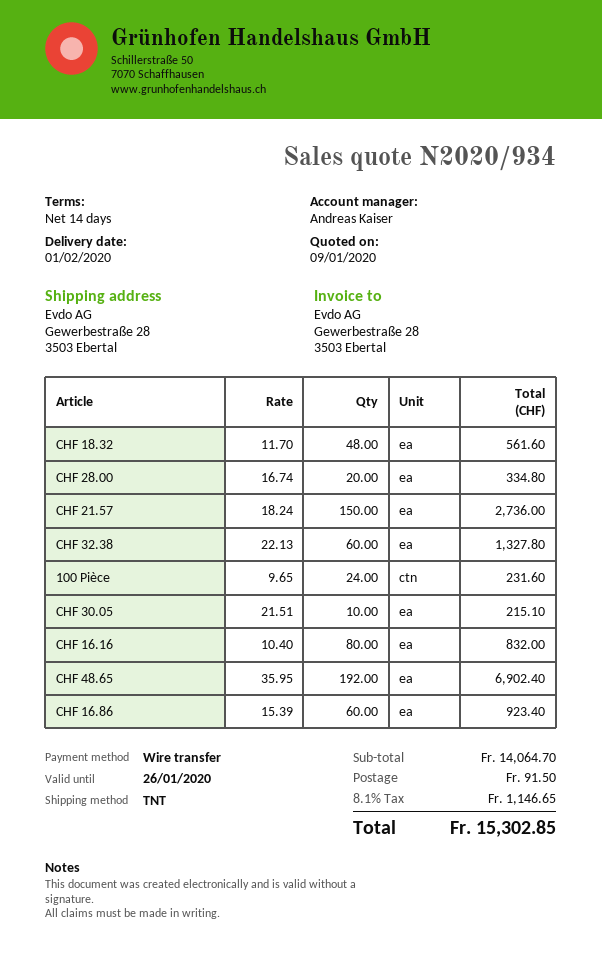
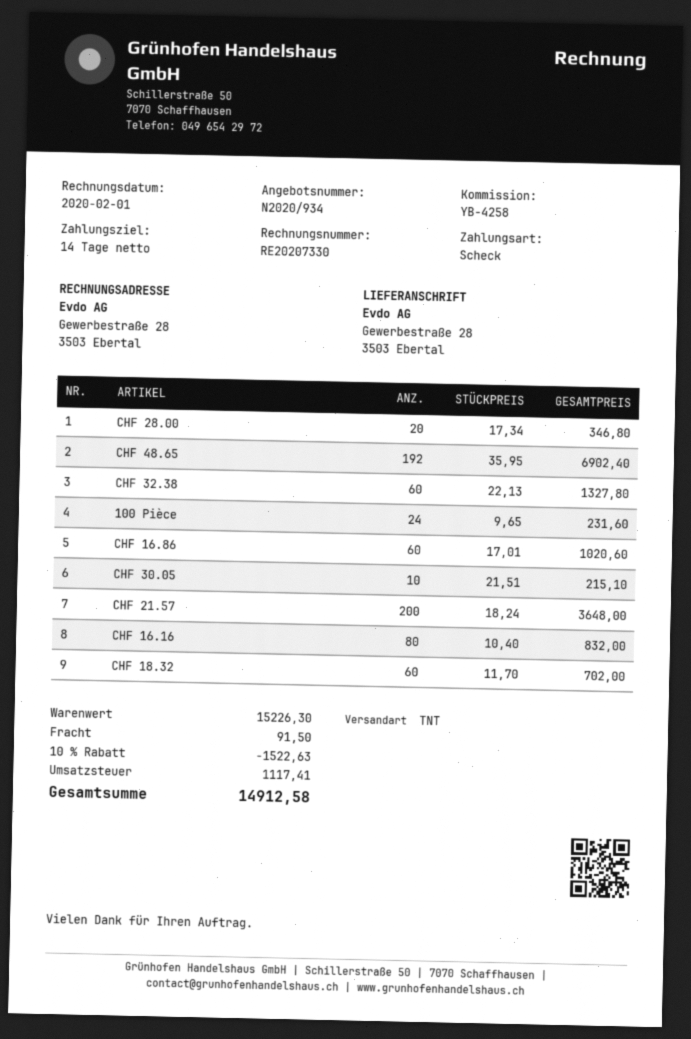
payment method: bank transfer -> cheque
CHF 18.32: 48 x 11.70 = 561.60 -> 60 x 11.70 = 702.00
CHF 28.00: 20 x 16.74 = 334.80 -> 20 x 17.34 = 346.80
CHF 21.57: 150 x 18.24 = 2736.00 -> 200 x 18.24 = 3648.00
CHF 16.86: 60 x 15.39 = 923.40 -> 60 x 17.01 = 1020.60
subtotal: 14064.70 -> 15226.30
discount: none -> 10% = 1522.63
tax: 1146.65 -> 1117.41
total: 15302.85 -> 14912.58

